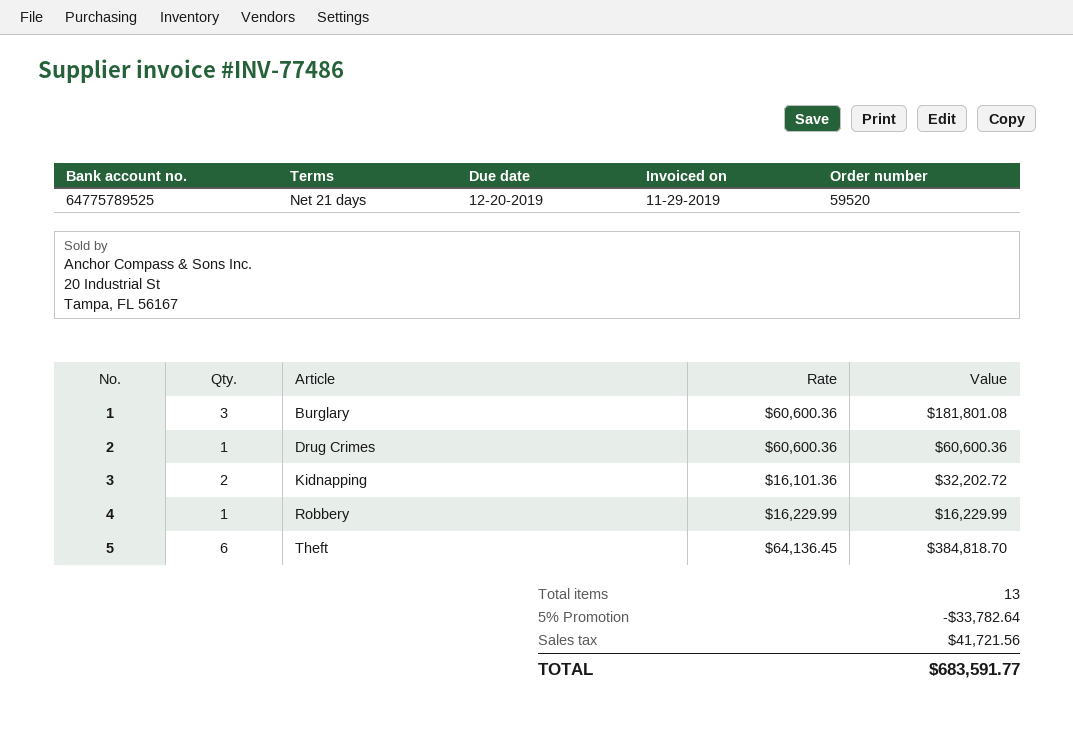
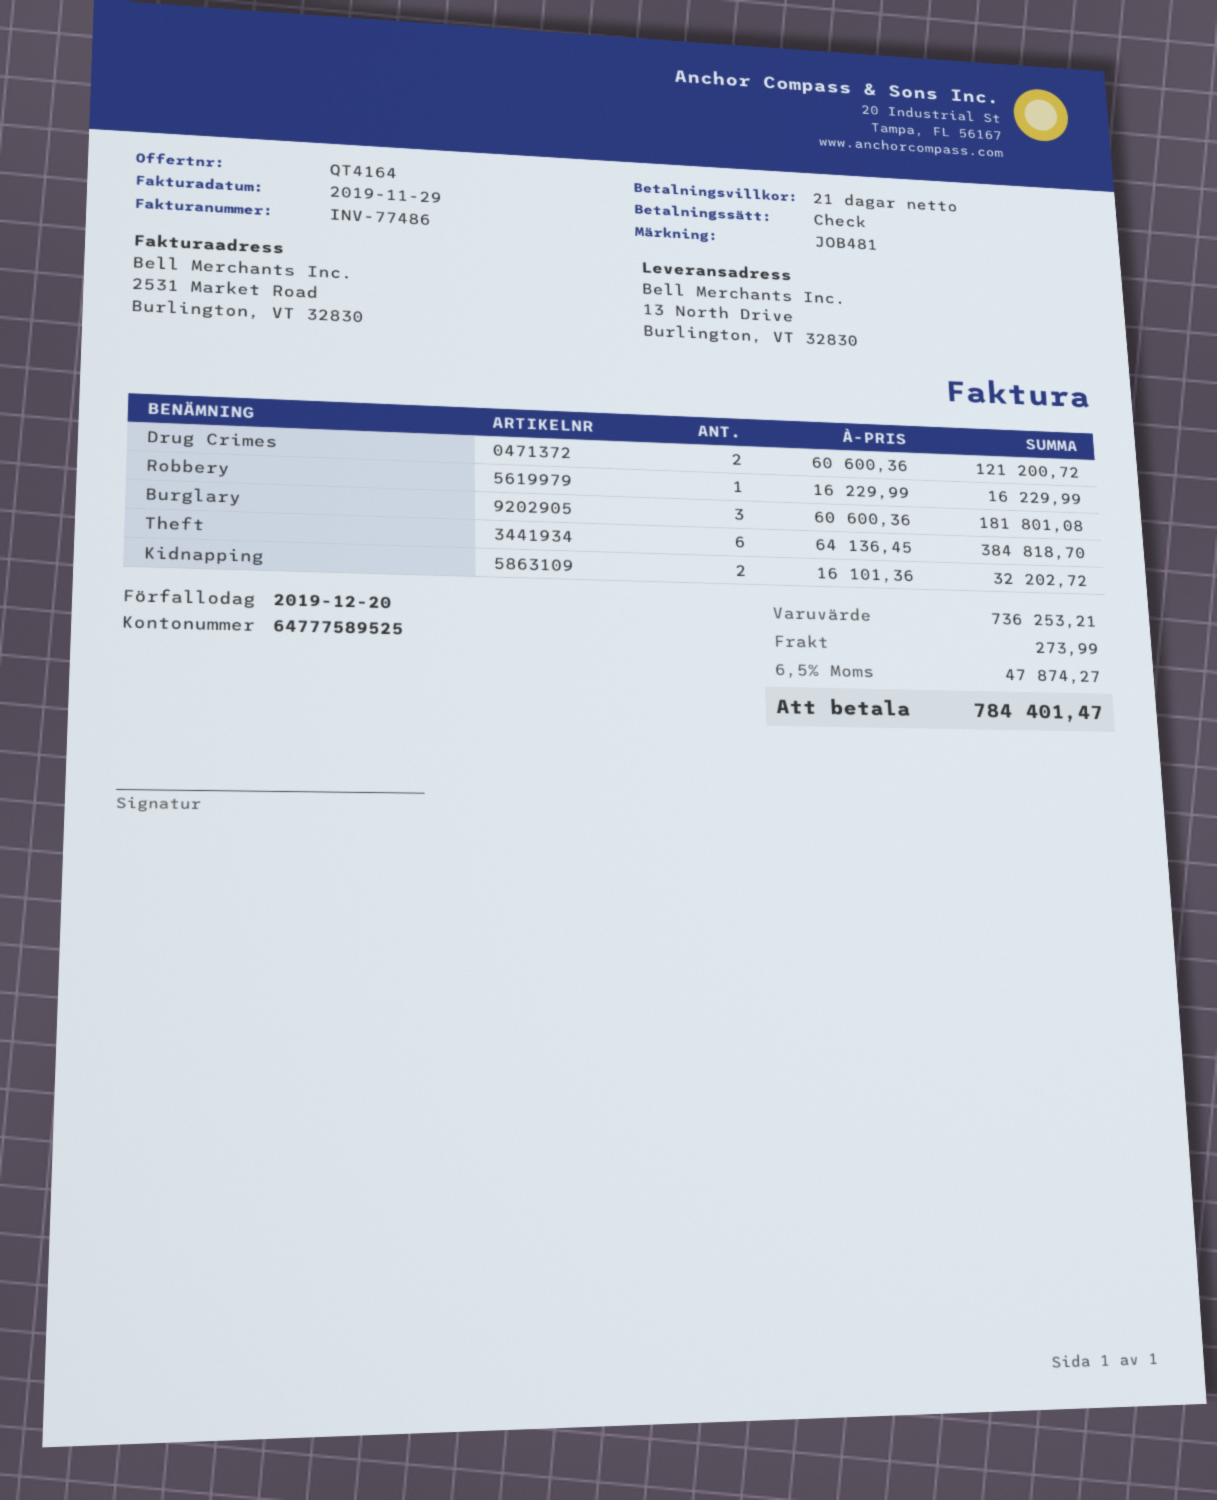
bank account: 64775789525 -> 64777589525
Drug Crimes: 1 x 60600.36 = 60600.36 -> 2 x 60600.36 = 121200.72
discount: 5% = 33782.64 -> none
shipping: none -> 273.99
tax: 41721.56 -> 47874.27
total: 683591.77 -> 784401.47

